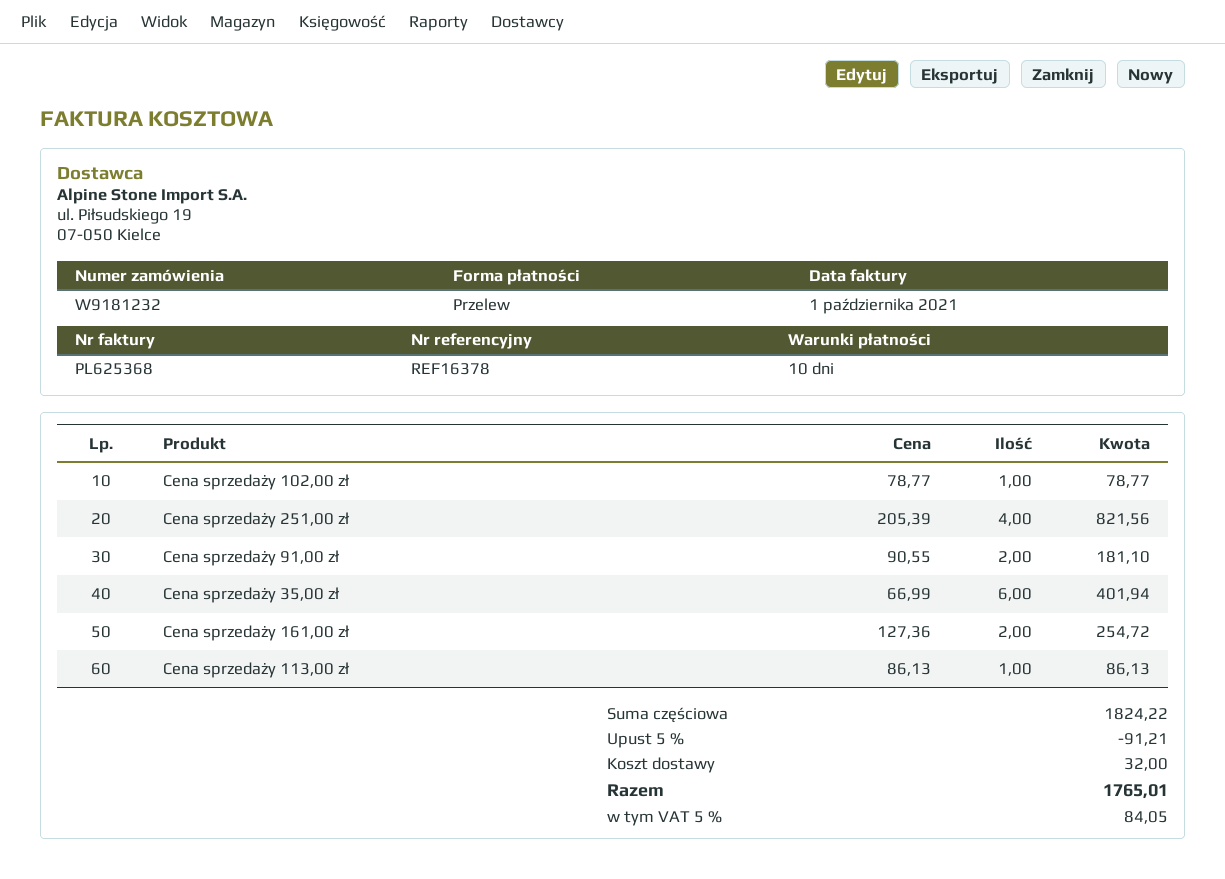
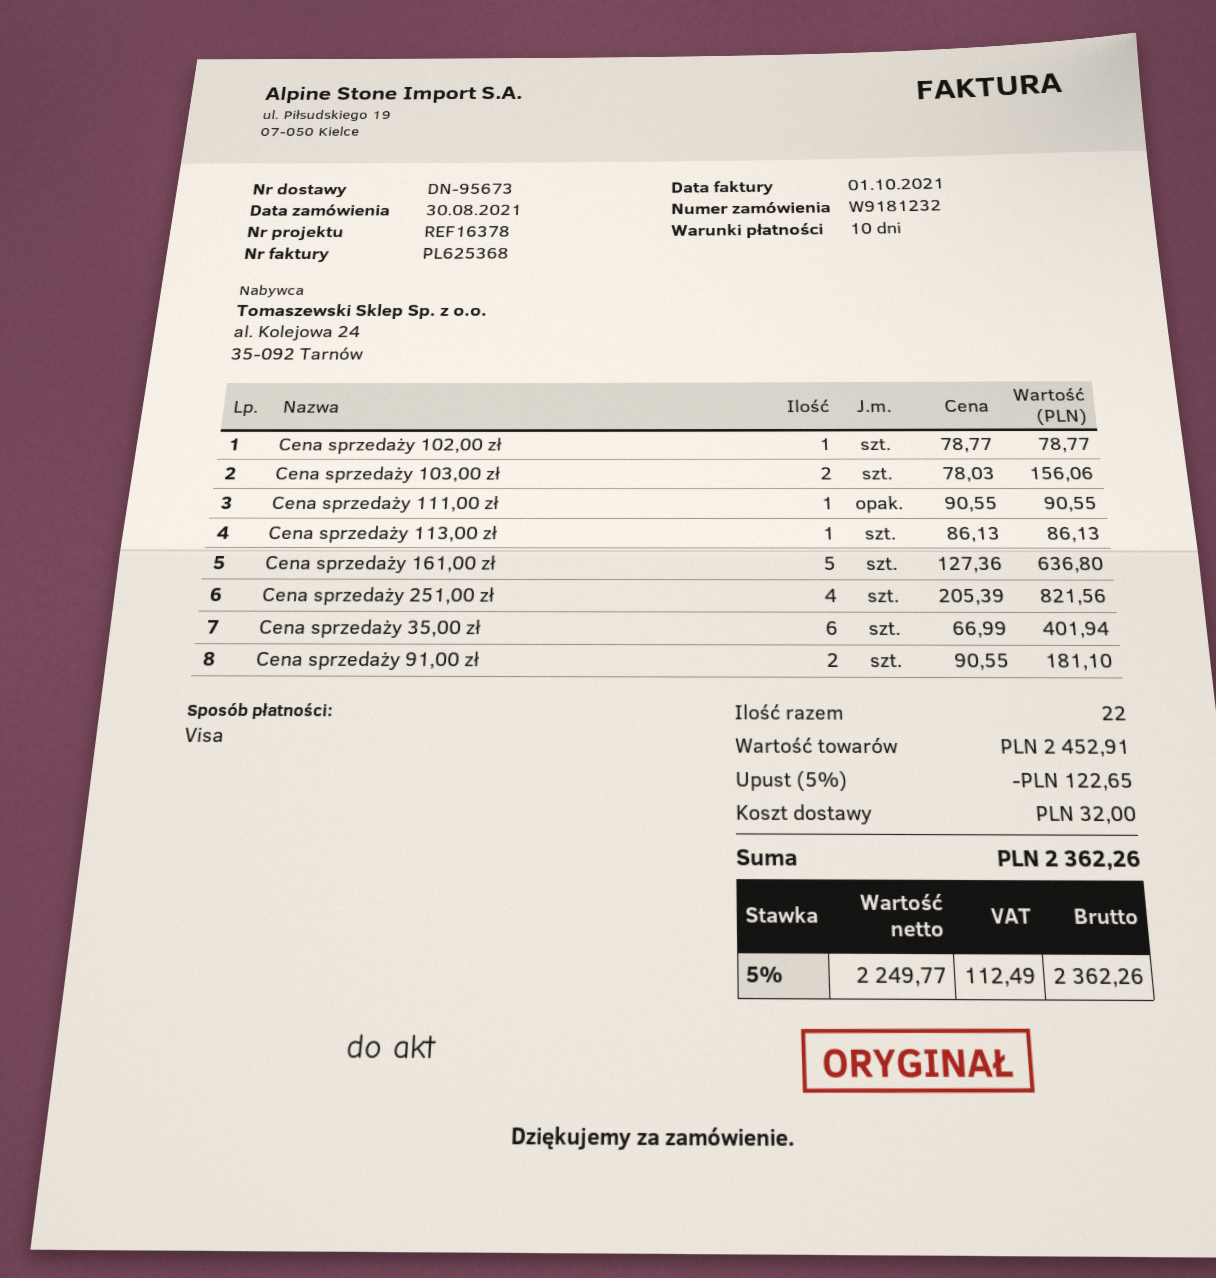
payment method: bank transfer -> Visa
Cena sprzedaży 161,00 zł: 2 x 127.36 = 254.72 -> 5 x 127.36 = 636.80
Cena sprzedaży 103,00 zł: none -> 2 x 78.03 = 156.06
Cena sprzedaży 111,00 zł: none -> 1 x 90.55 = 90.55
subtotal: 1824.22 -> 2452.91
discount: 5% = 91.21 -> 5% = 122.65
tax: 5% = 84.05 -> 5% = 112.49
total: 1765.01 -> 2362.26

